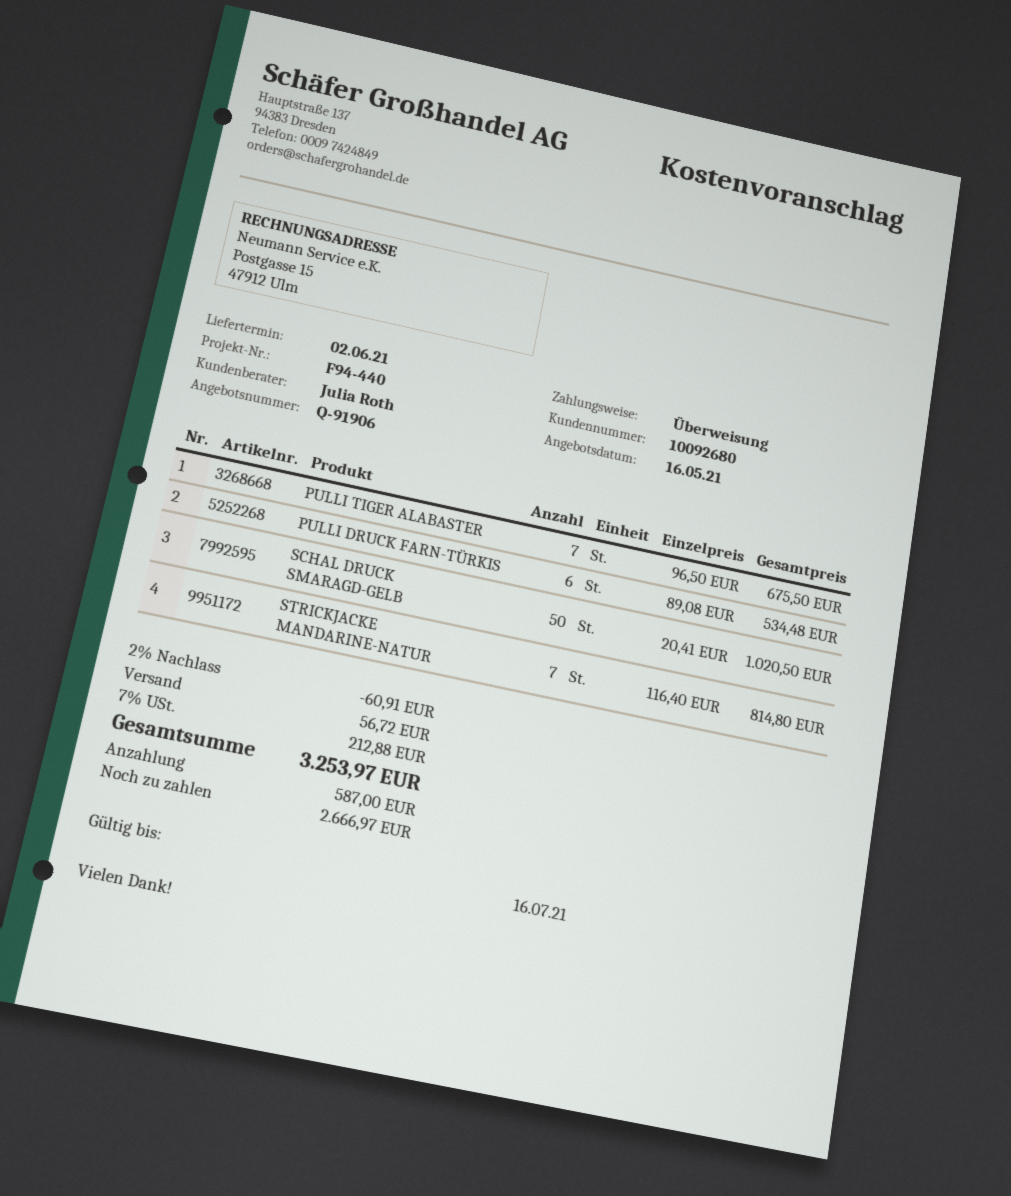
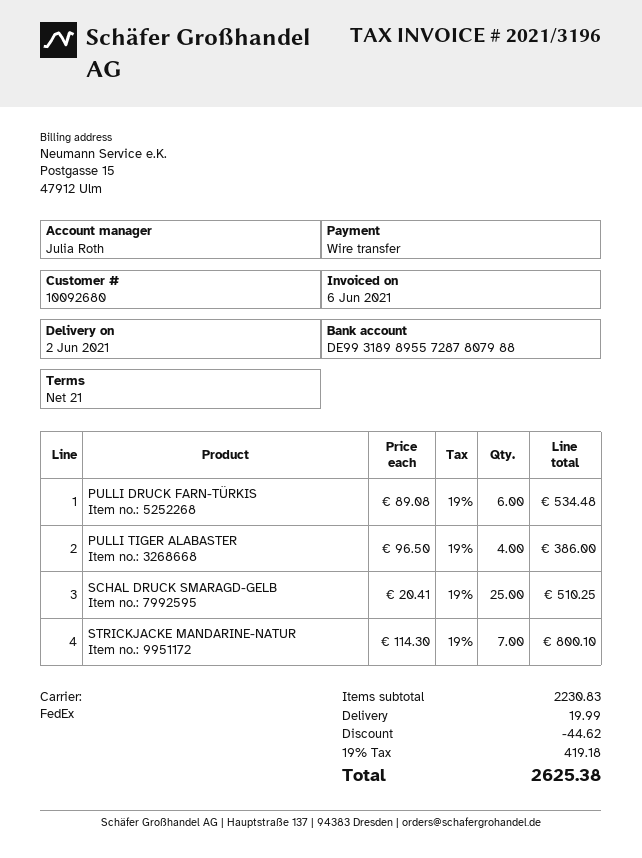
PULLI TIGER ALABASTER: 7 x 96.50 = 675.50 -> 4 x 96.50 = 386.00
SCHAL DRUCK SMARAGD-GELB: 50 x 20.41 = 1020.50 -> 25 x 20.41 = 510.25
STRICKJACKE MANDARINE-NATUR: 7 x 116.40 = 814.80 -> 7 x 114.30 = 800.10
discount: 60.91 -> 44.62
shipping: 56.72 -> 19.99
tax: 7% = 212.88 -> 19% = 419.18
total: 3253.97 -> 2625.38

